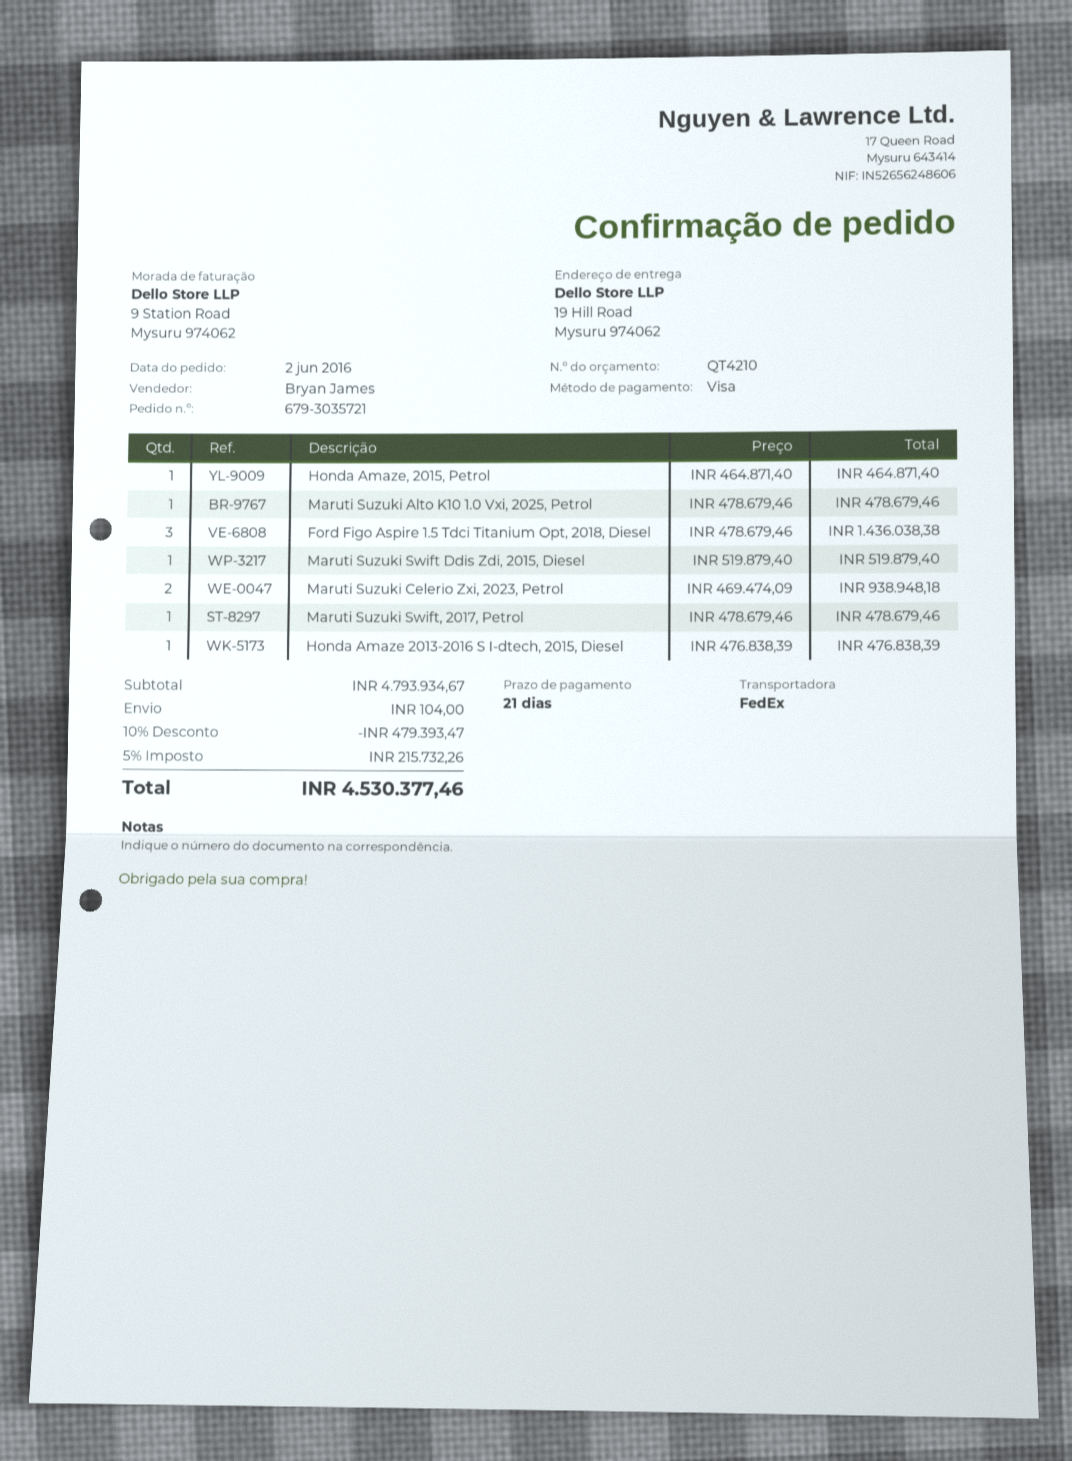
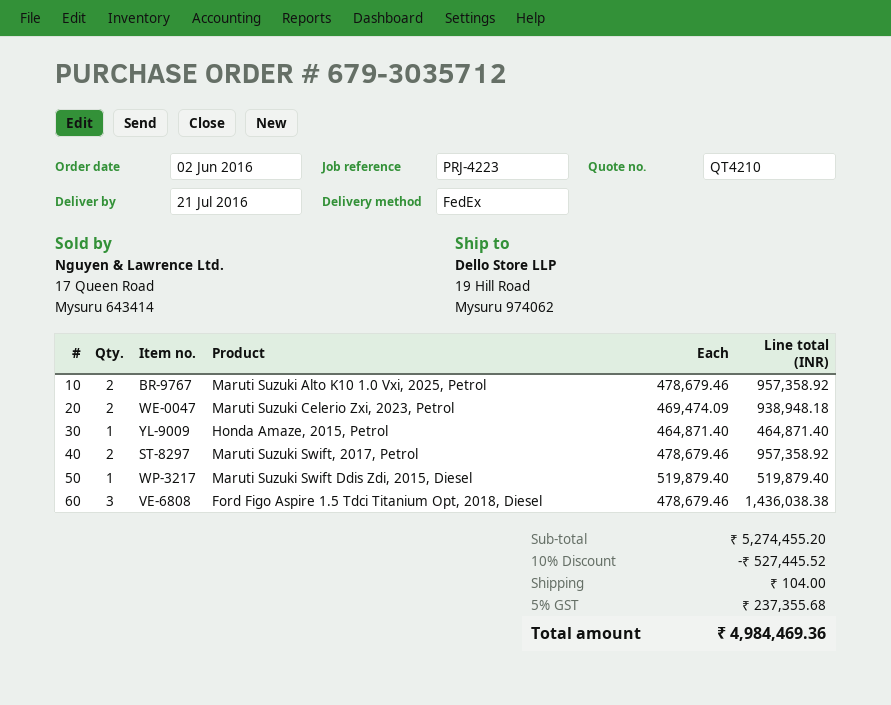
order number: 679-3035721 -> 679-3035712
Maruti Suzuki Alto K10 1.0 Vxi, 2025, Petrol: 1 x 478679.46 = 478679.46 -> 2 x 478679.46 = 957358.92
Maruti Suzuki Swift, 2017, Petrol: 1 x 478679.46 = 478679.46 -> 2 x 478679.46 = 957358.92
Honda Amaze 2013-2016 S I-dtech, 2015, Diesel: 1 x 476838.39 = 476838.39 -> none
subtotal: 4793934.67 -> 5274455.20
discount: 10% = 479393.47 -> 10% = 527445.52
tax: 5% = 215732.26 -> 5% = 237355.68
total: 4530377.46 -> 4984469.36

